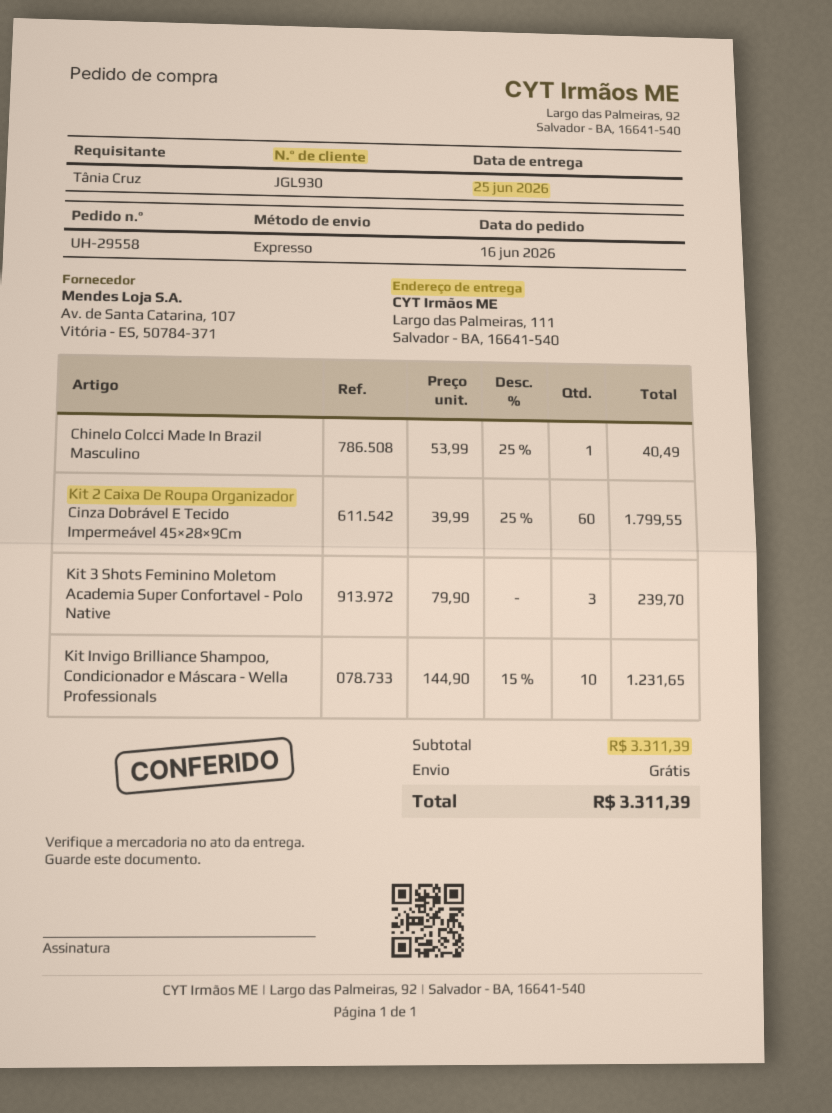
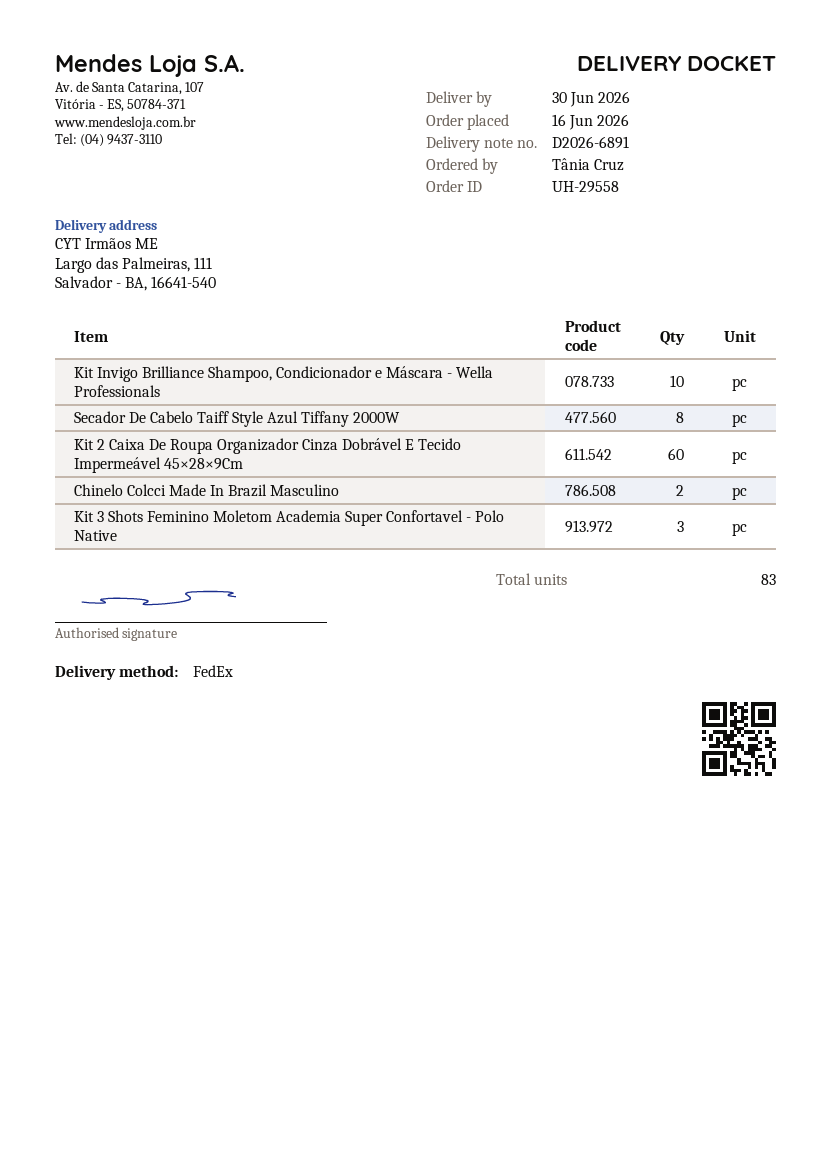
delivery date: 2026-06-25 -> 2026-06-30
shipping method: express -> FedEx
Chinelo Colcci Made In Brazil Masculino: 1 -> 2
Secador De Cabelo Taiff Style Azul Tiffany 2000W: none -> 8

